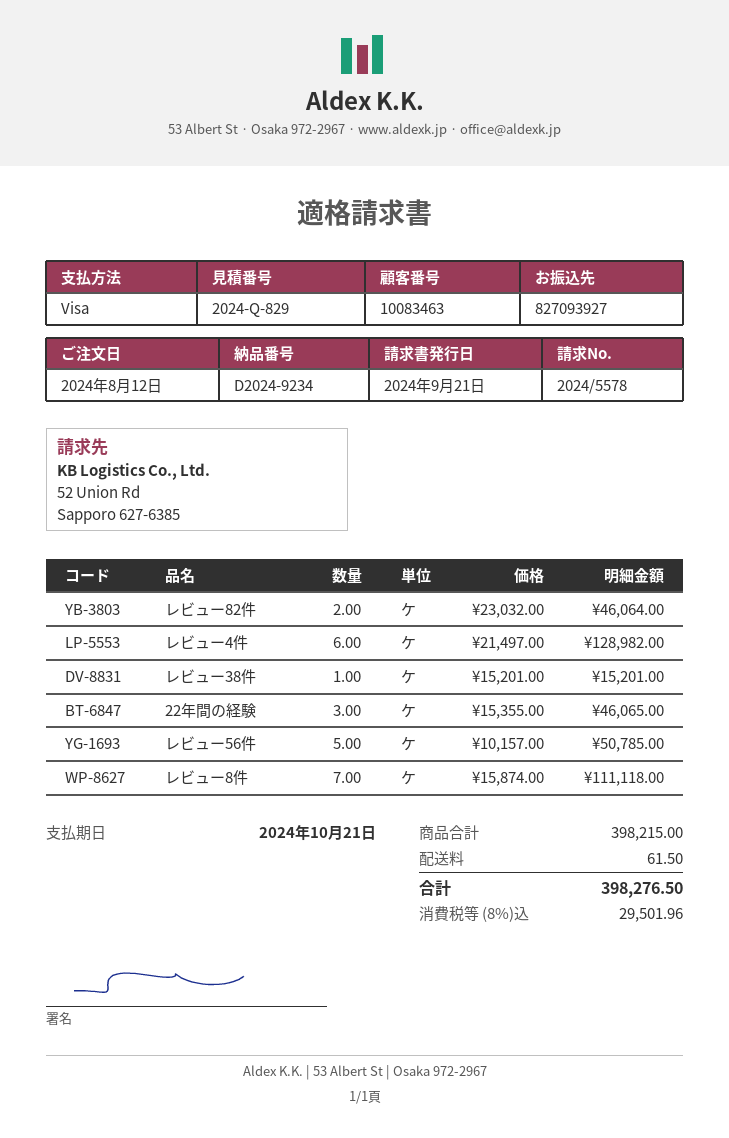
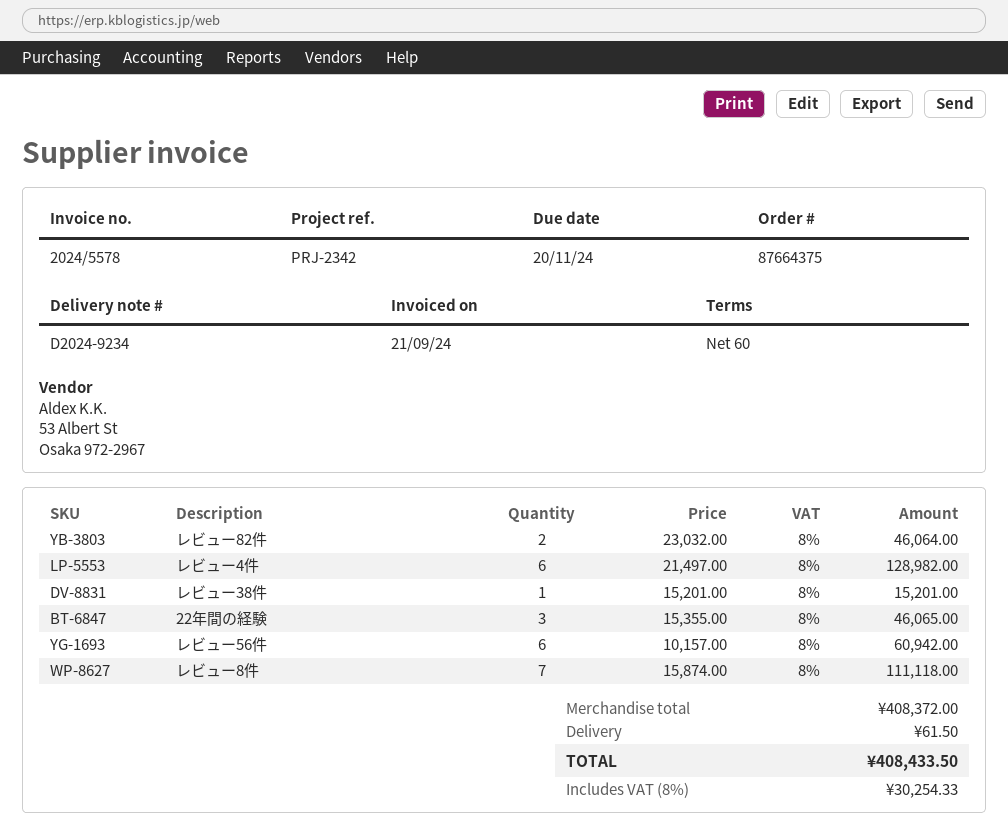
due date: 2024-10-21 -> 2024-11-20
レビュー56件: 5 x 10157.00 = 50785.00 -> 6 x 10157.00 = 60942.00
subtotal: 398215.00 -> 408372.00
tax: 8% = 29501.96 -> 8% = 30254.33
total: 398276.50 -> 408433.50

